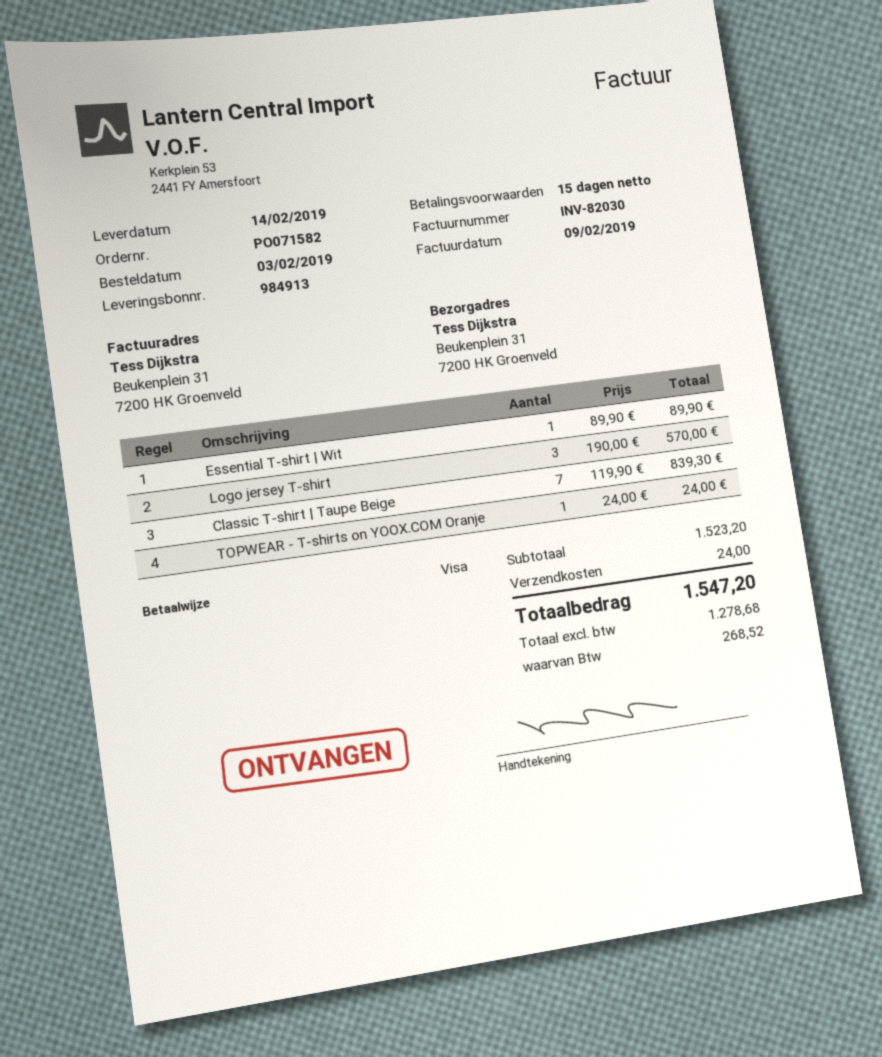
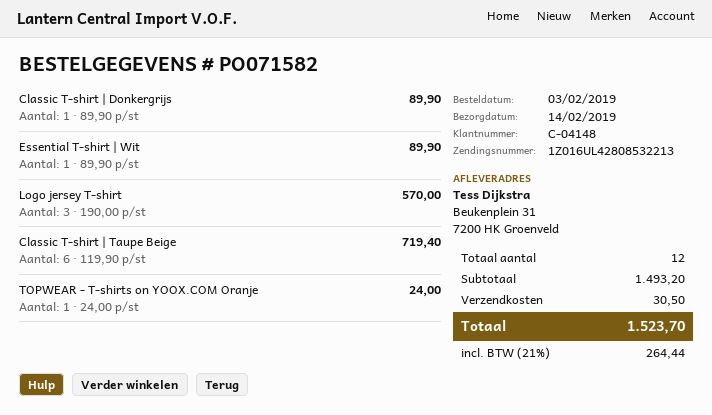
Classic T-shirt | Taupe Beige: 7 x 119.90 = 839.30 -> 6 x 119.90 = 719.40
Classic T-shirt | Donkergrijs: none -> 1 x 89.90 = 89.90
subtotal: 1523.20 -> 1493.20
shipping: 24.00 -> 30.50
tax: 268.52 -> 264.44
total: 1547.20 -> 1523.70

